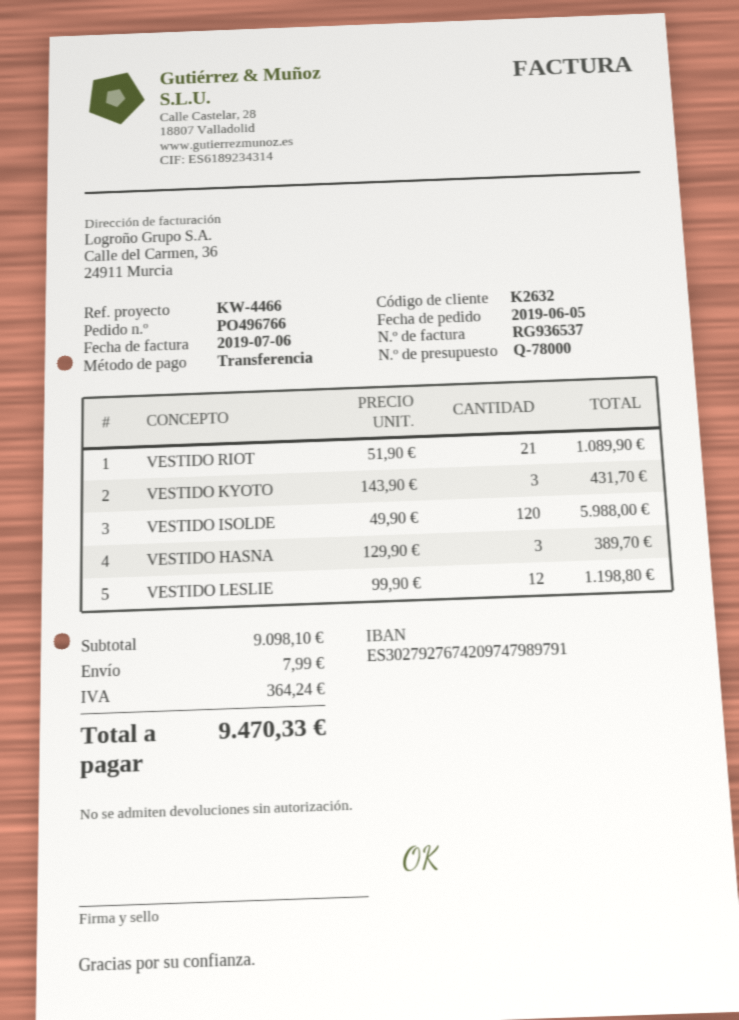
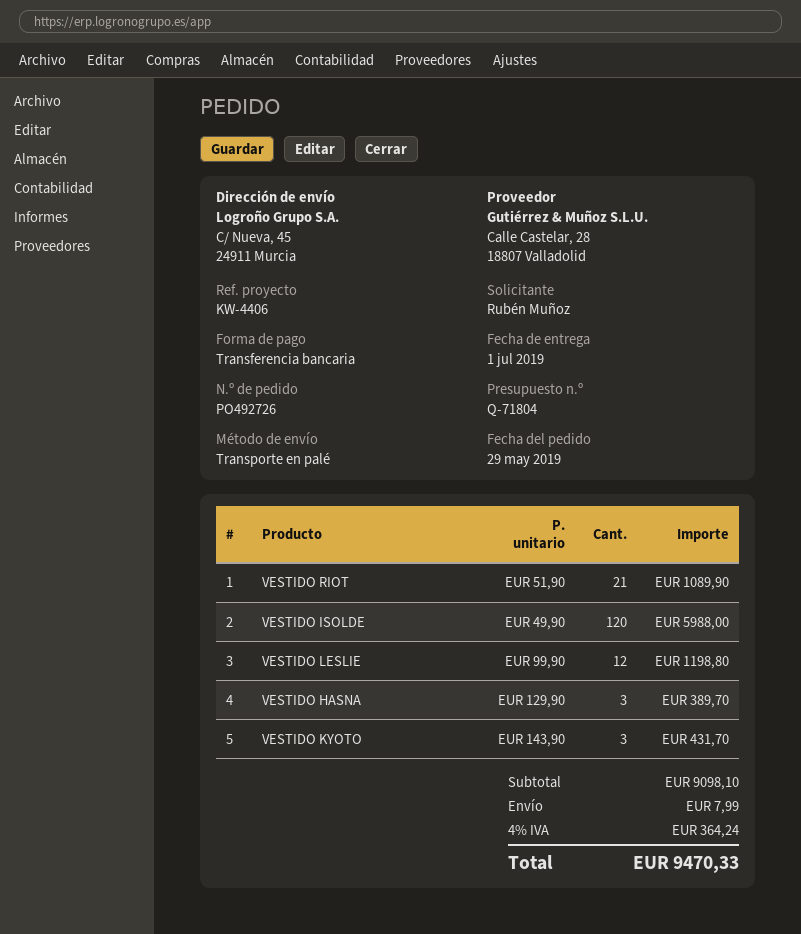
quote number: Q-78000 -> Q-71804
order number: PO496766 -> PO492726
order date: 2019-06-05 -> 2019-05-29
reference: KW-4466 -> KW-4406

